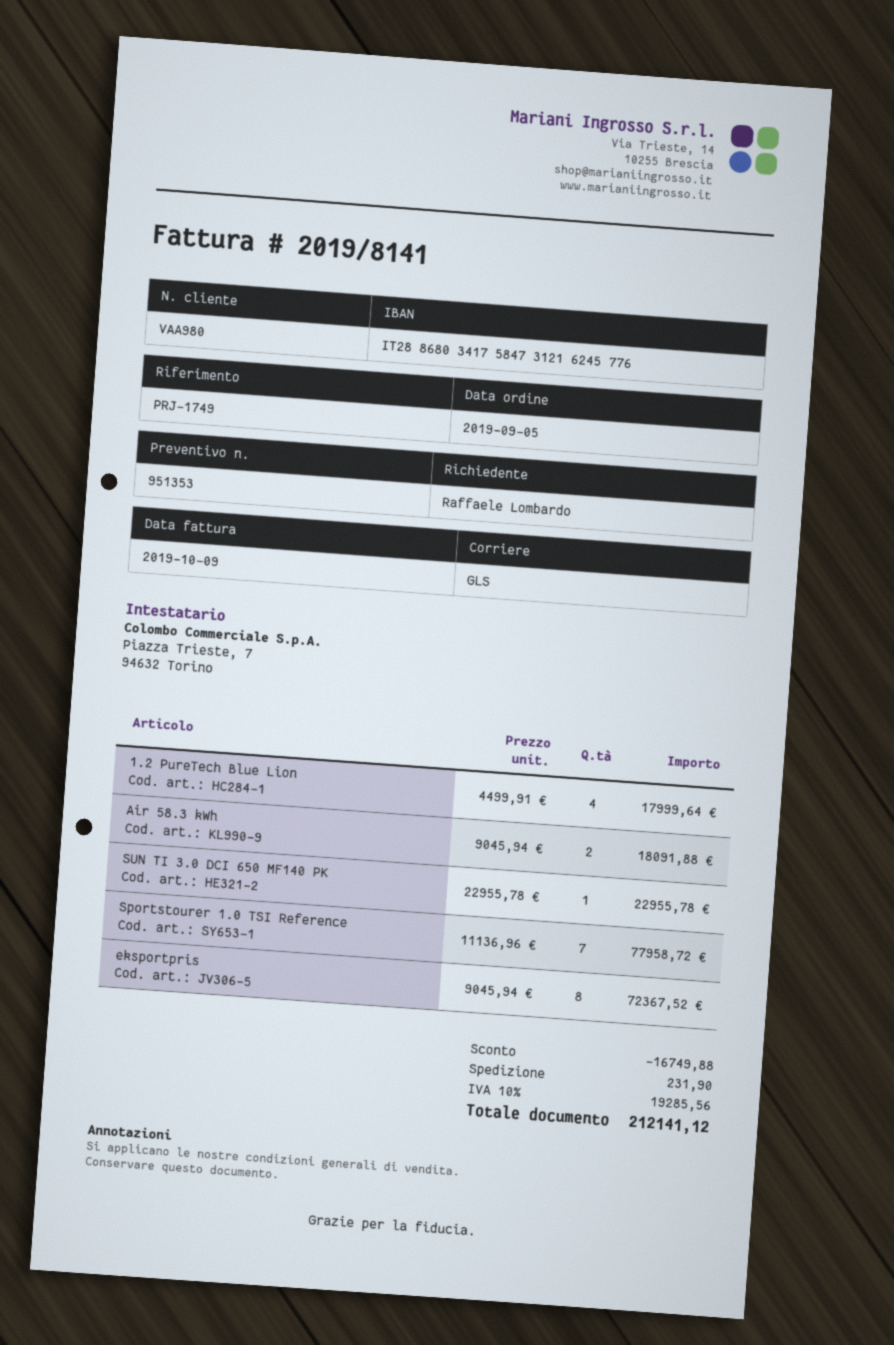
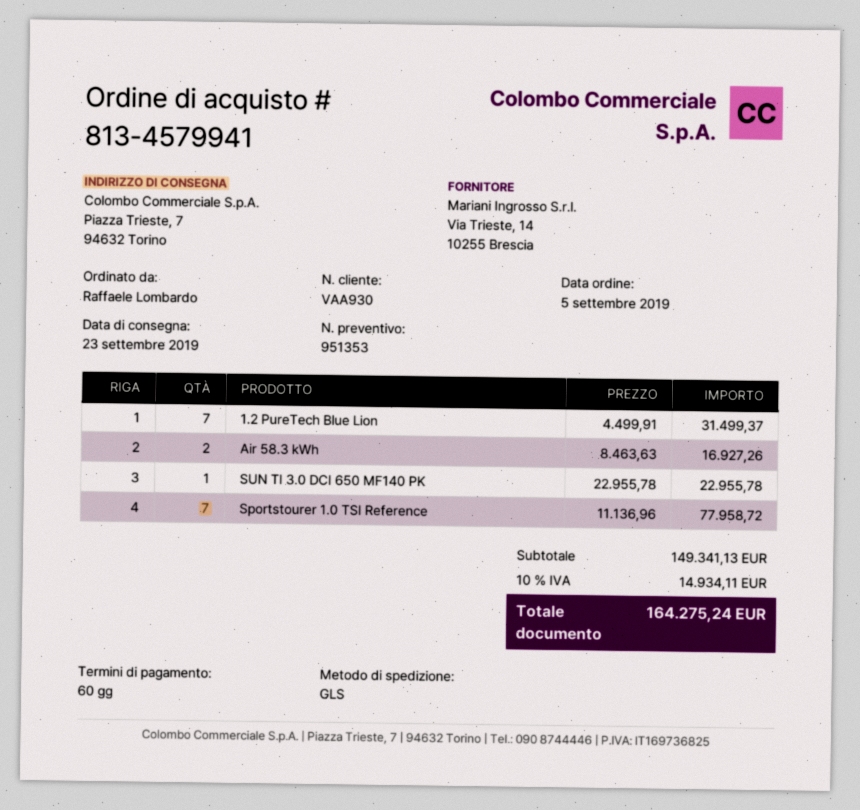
customer number: VAA980 -> VAA930
1.2 PureTech Blue Lion: 4 x 4499.91 = 17999.64 -> 7 x 4499.91 = 31499.37
Air 58.3 kWh: 2 x 9045.94 = 18091.88 -> 2 x 8463.63 = 16927.26
eksportpris: 8 x 9045.94 = 72367.52 -> none
discount: 16749.88 -> none
shipping: 231.90 -> none
tax: 10% = 19285.56 -> 10% = 14934.11
total: 212141.12 -> 164275.24

